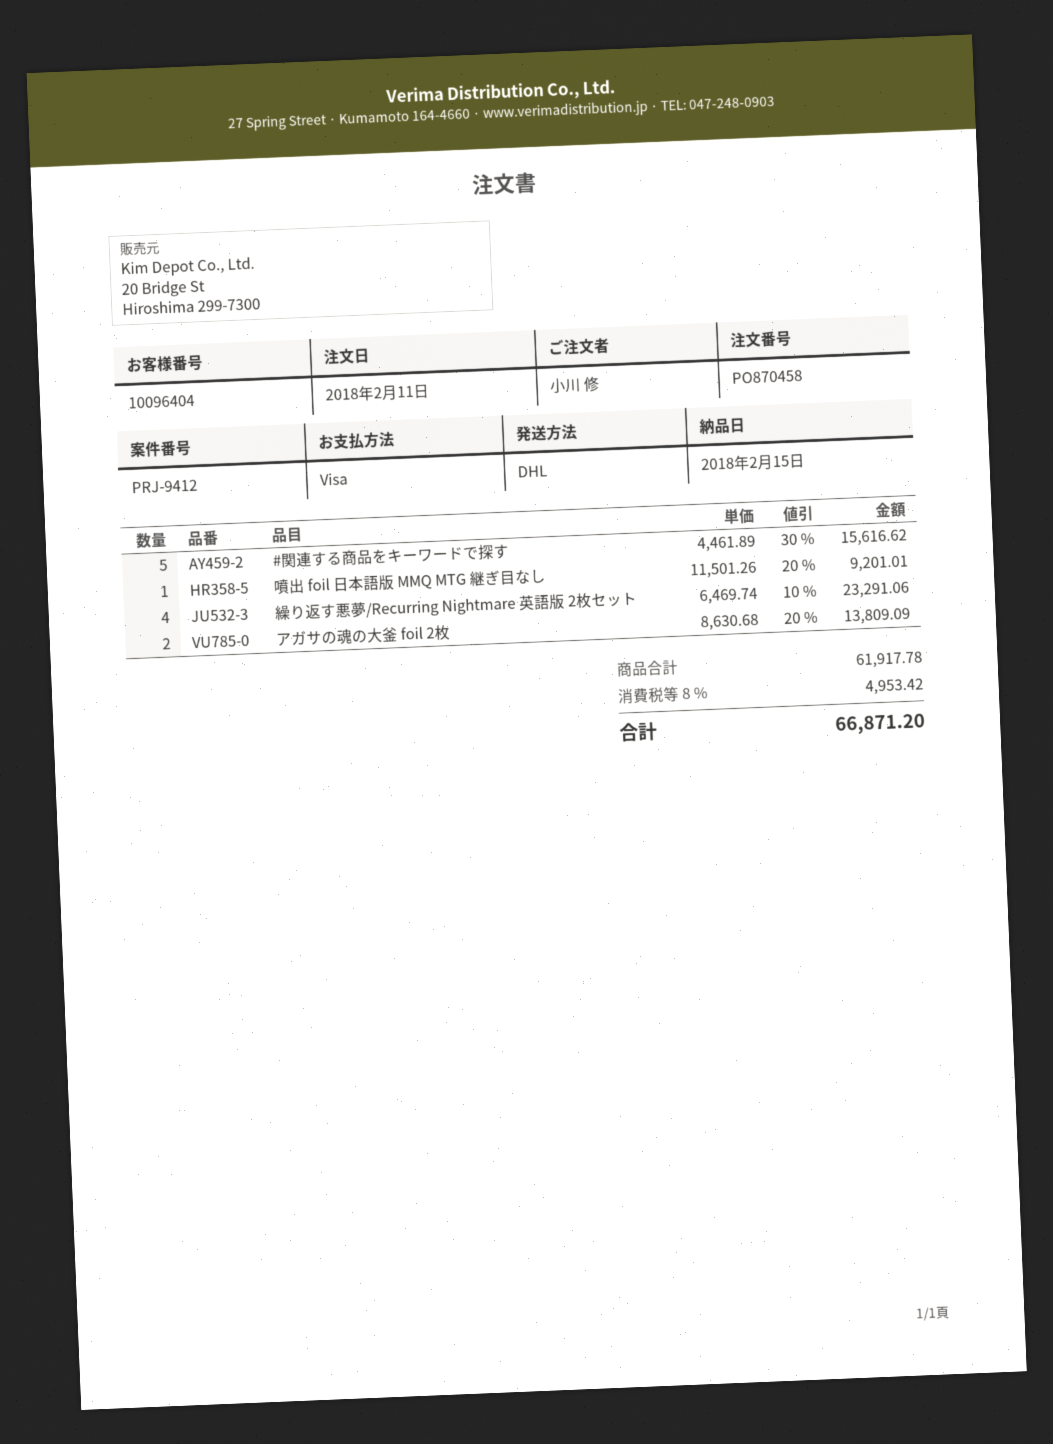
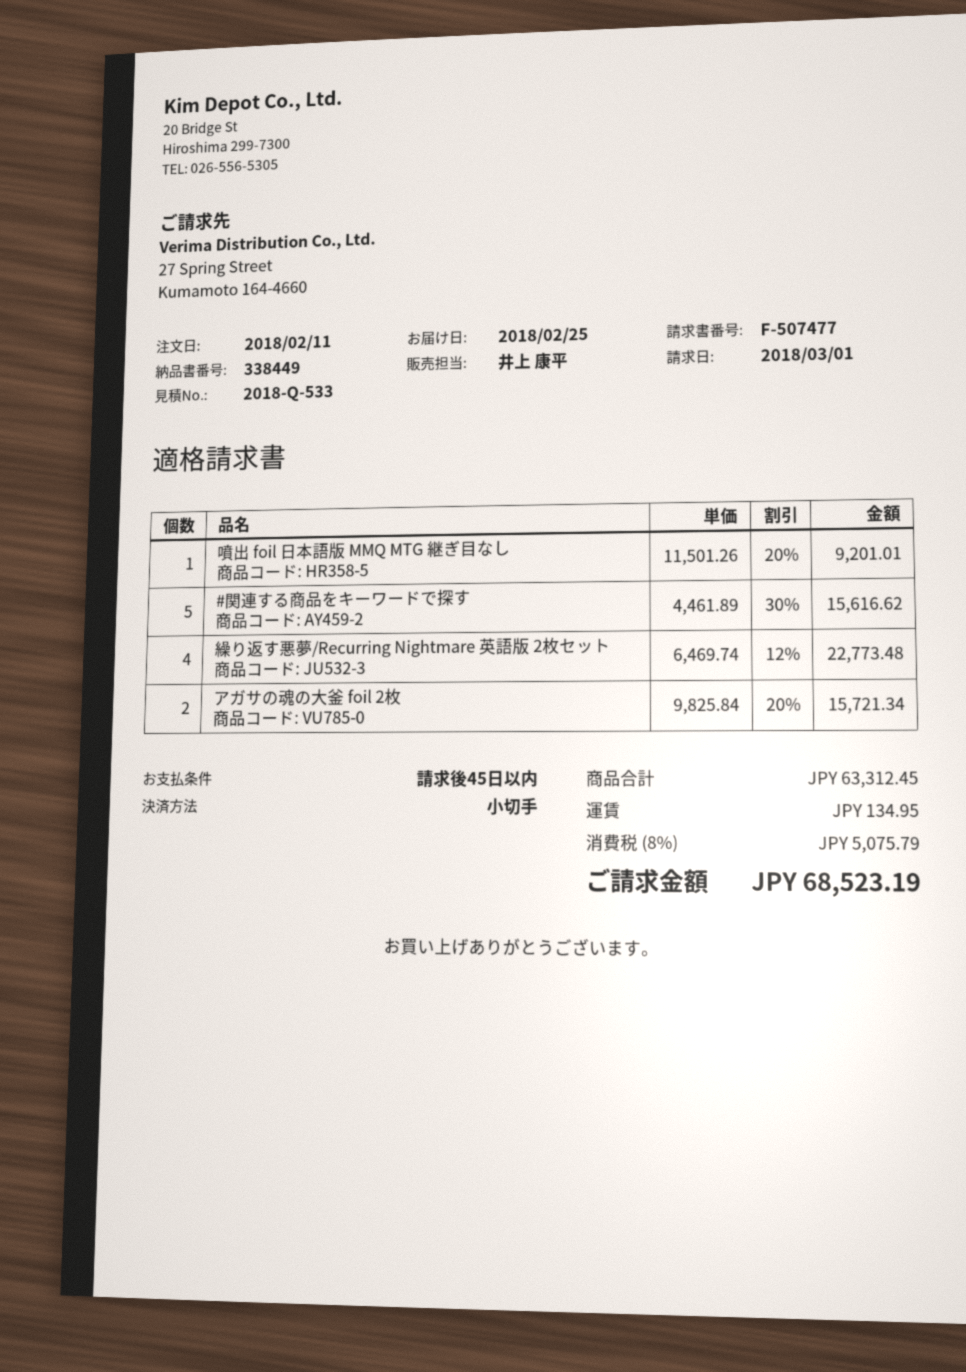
delivery date: 2018-02-15 -> 2018-02-25
payment method: Visa -> cheque
繰り返す悪夢/Recurring Nightmare 英語版 2枚セット: 4 x 6469.74 - 10% = 23291.06 -> 4 x 6469.74 - 12% = 22773.48
アガサの魂の大釜 foil 2枚: 2 x 8630.68 - 20% = 13809.09 -> 2 x 9825.84 - 20% = 15721.34
subtotal: 61917.78 -> 63312.45
shipping: none -> 134.95
tax: 8% = 4953.42 -> 8% = 5075.79
total: 66871.20 -> 68523.19

